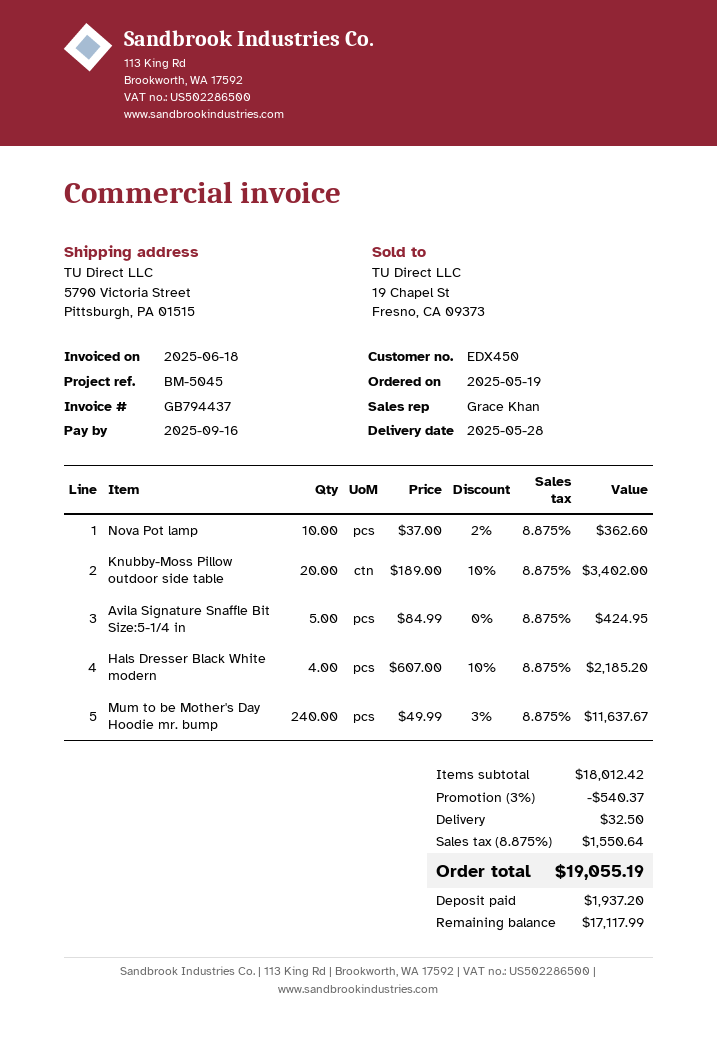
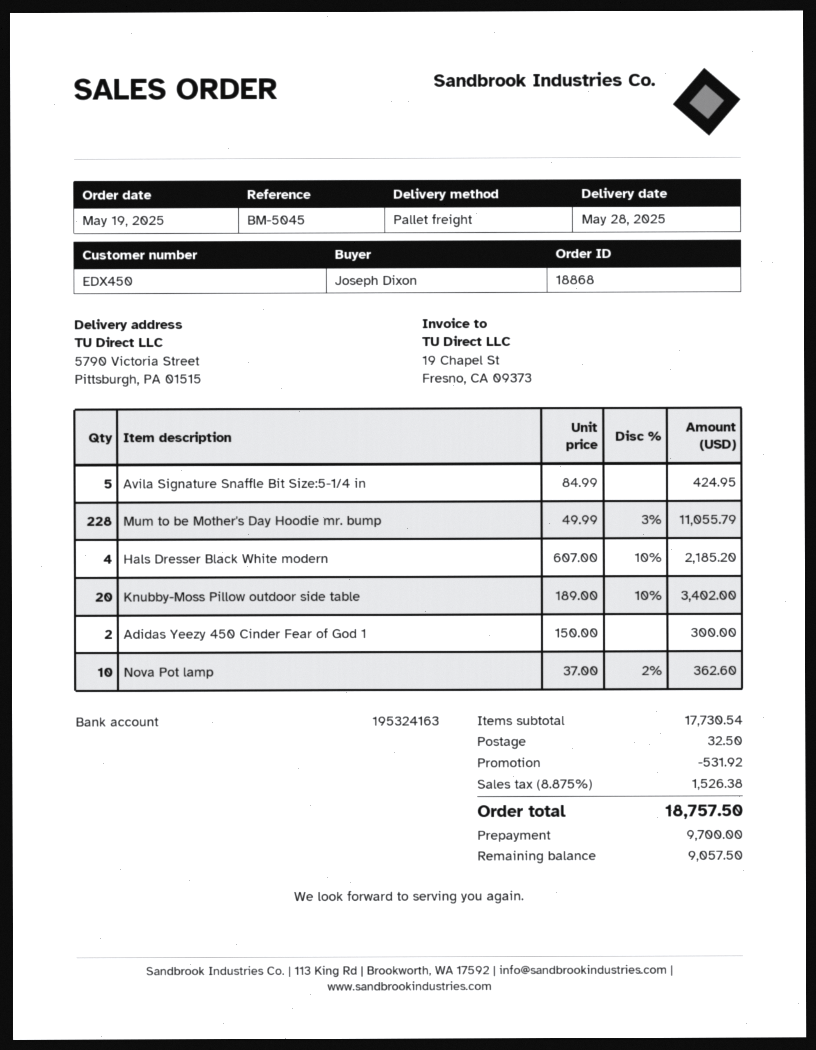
Mum to be Mother's Day Hoodie mr. bump: 240 x 49.99 - 3% = 11637.67 -> 228 x 49.99 - 3% = 11055.79
Adidas Yeezy 450 Cinder Fear of God 1: none -> 2 x 150.00 = 300.00
subtotal: 18012.42 -> 17730.54
discount: 540.37 -> 531.92
tax: 8.875% = 1550.64 -> 8.875% = 1526.38
total: 19055.19 -> 18757.50
deposit: 1937.20 -> 9700.00
balance: 17117.99 -> 9057.50

